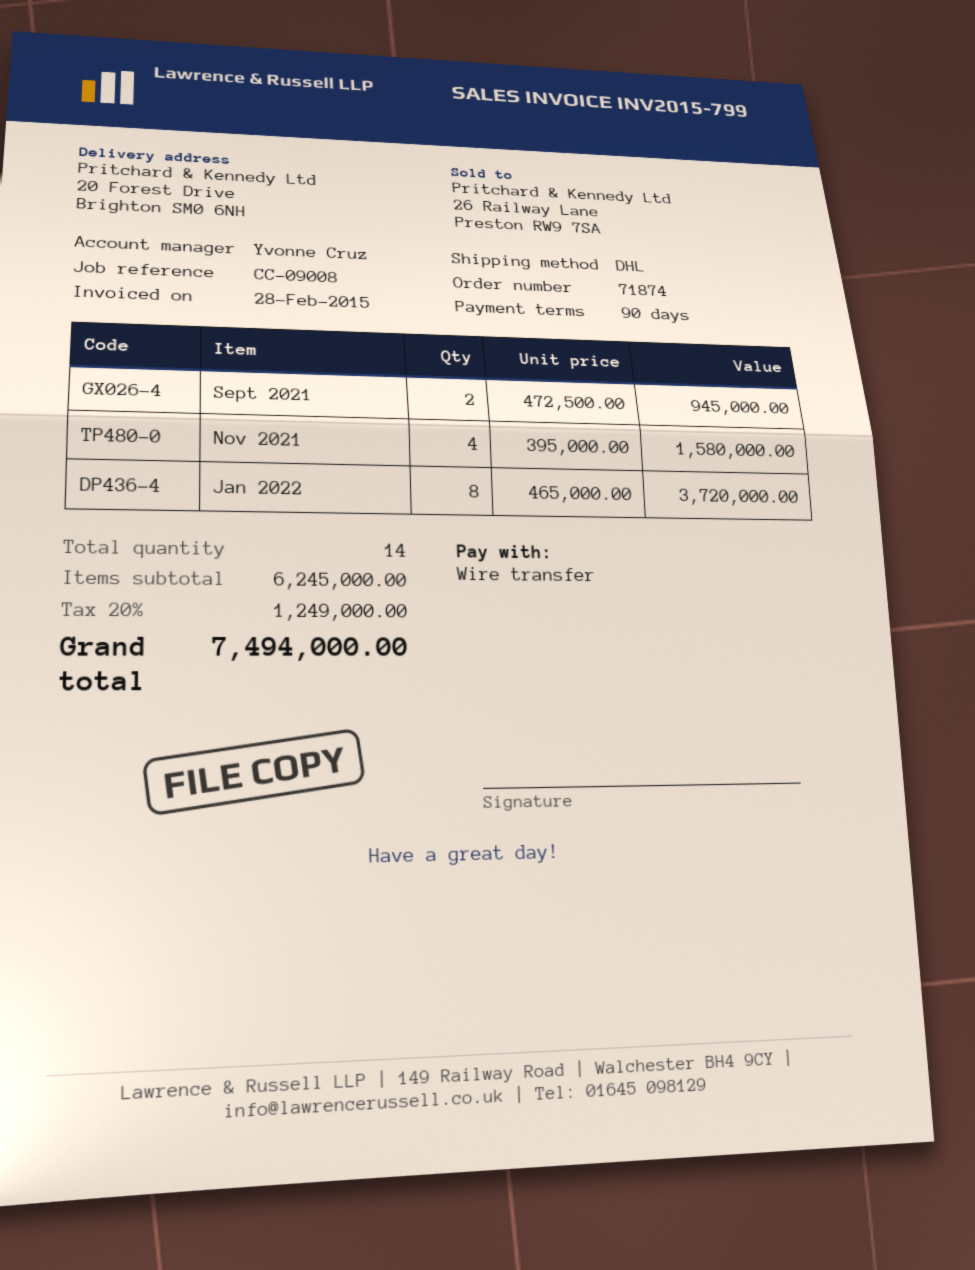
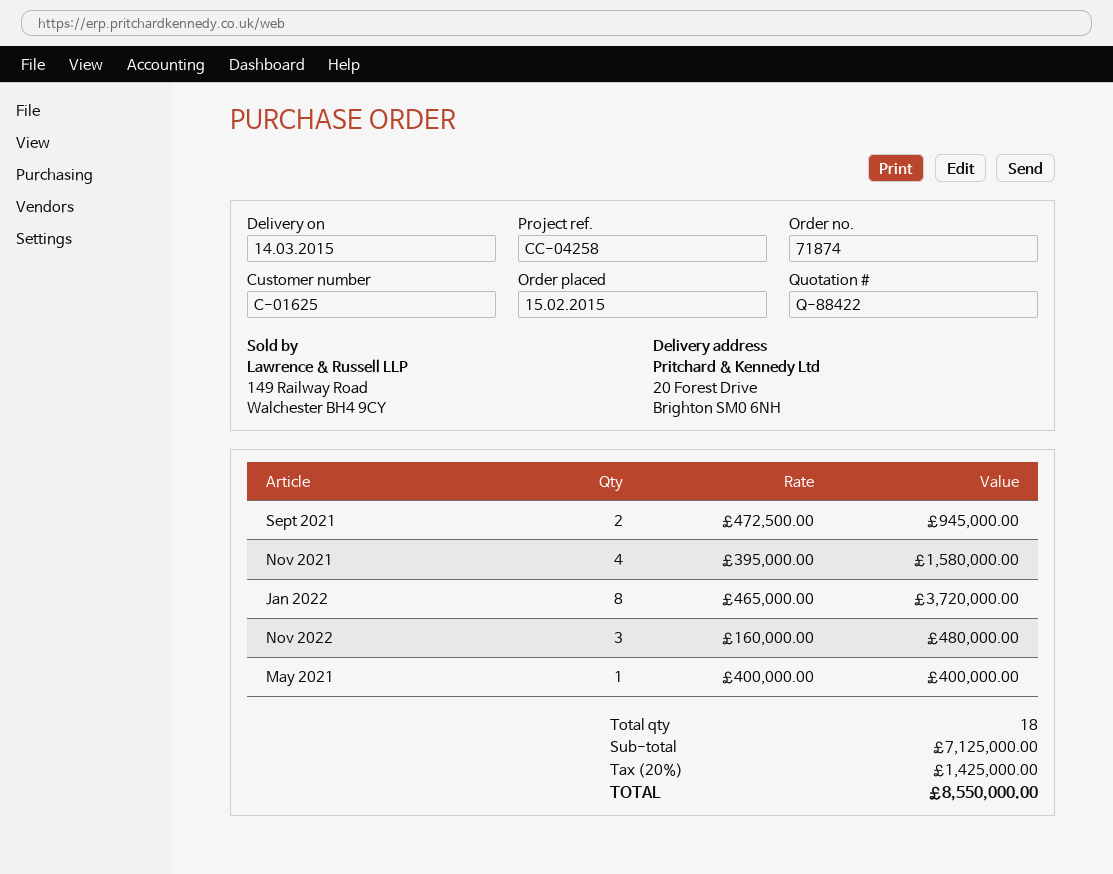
reference: CC-09008 -> CC-04258
Nov 2022: none -> 3 x 160000.00 = 480000.00
May 2021: none -> 1 x 400000.00 = 400000.00
total quantity: 14 -> 18
subtotal: 6245000.00 -> 7125000.00
tax: 20% = 1249000.00 -> 20% = 1425000.00
total: 7494000.00 -> 8550000.00

